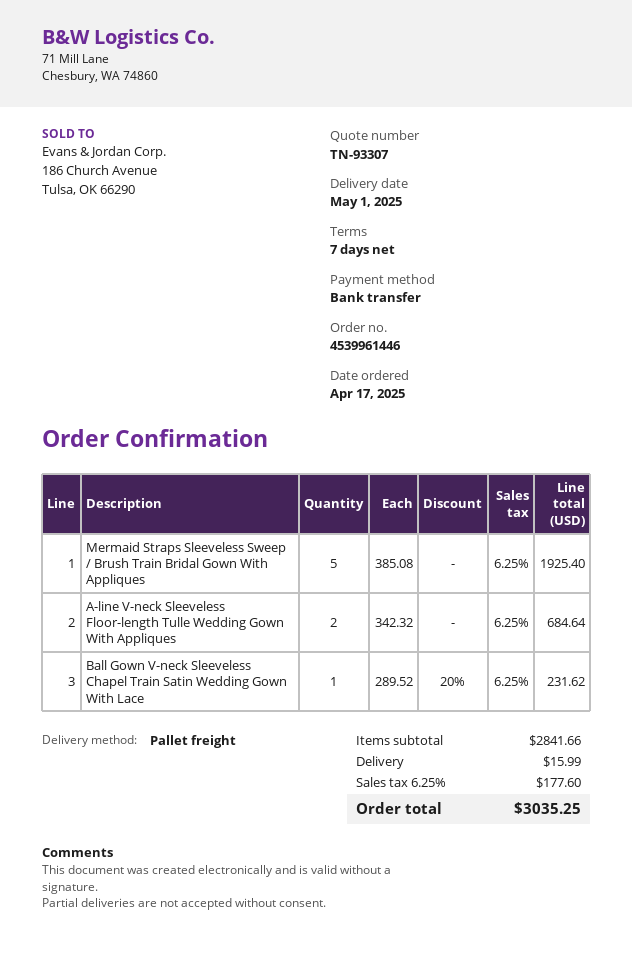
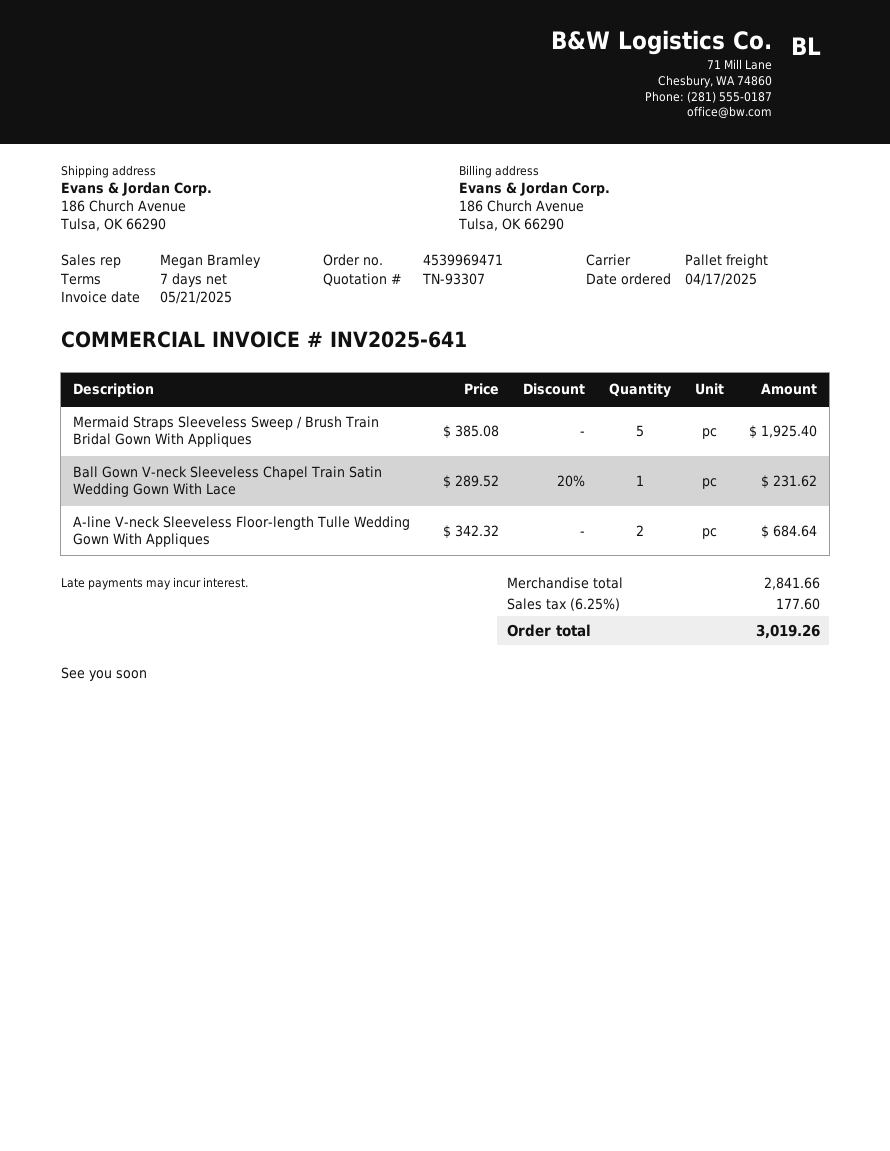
order number: 4539961446 -> 4539969471
shipping: 15.99 -> none
total: 3035.25 -> 3019.26

